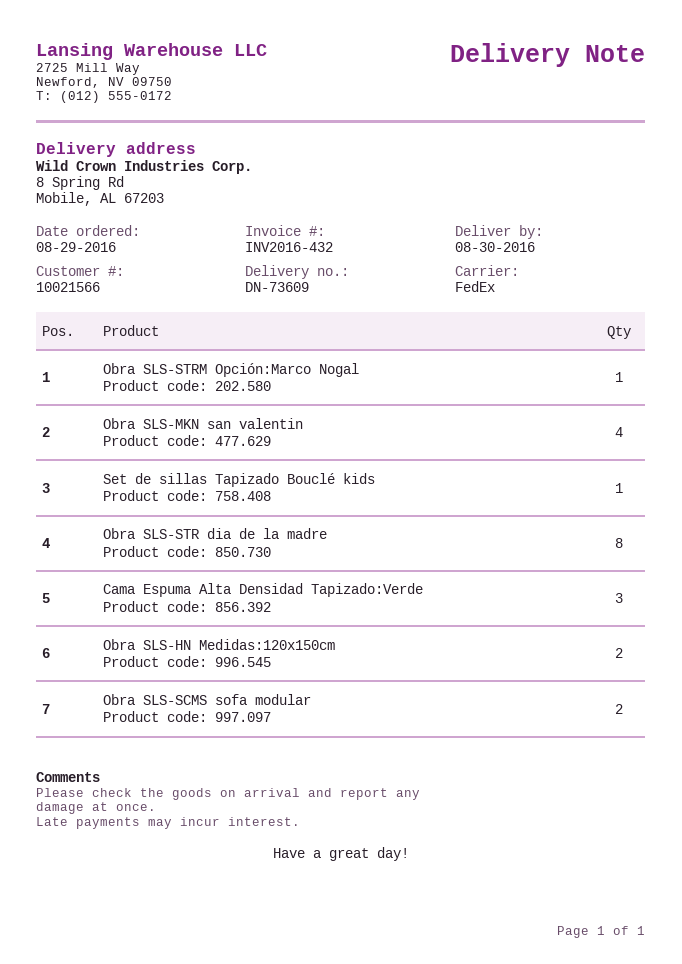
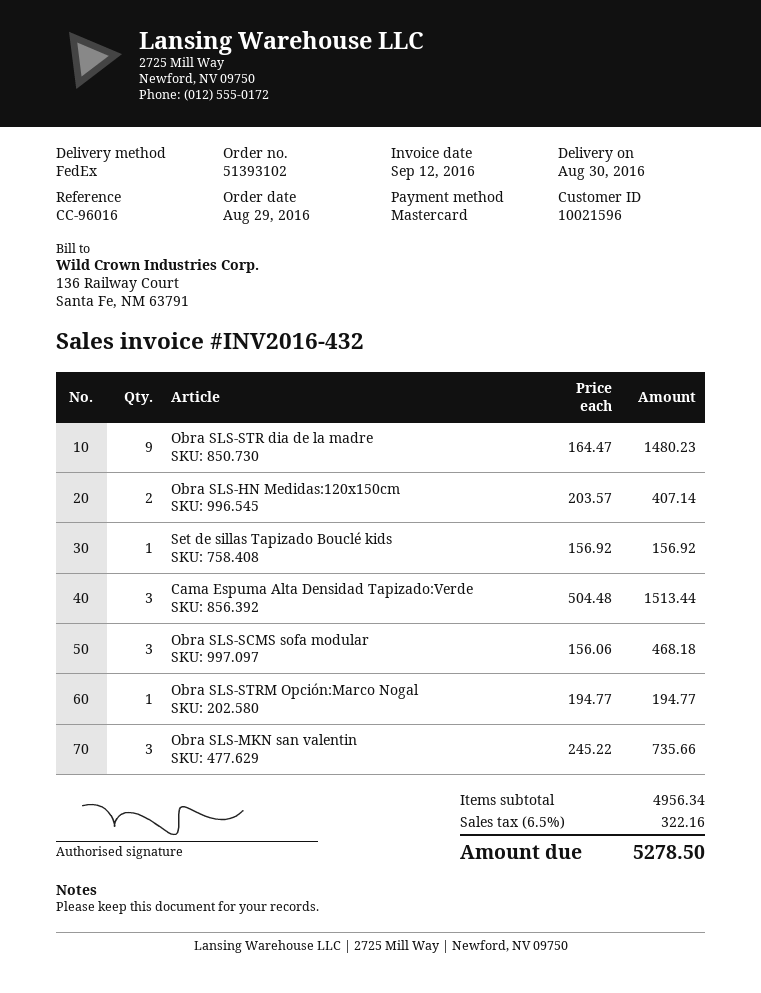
customer number: 10021566 -> 10021596
Obra SLS-MKN san valentin: 4 -> 3
Obra SLS-STR dia de la madre: 8 -> 9
Obra SLS-SCMS sofa modular: 2 -> 3

